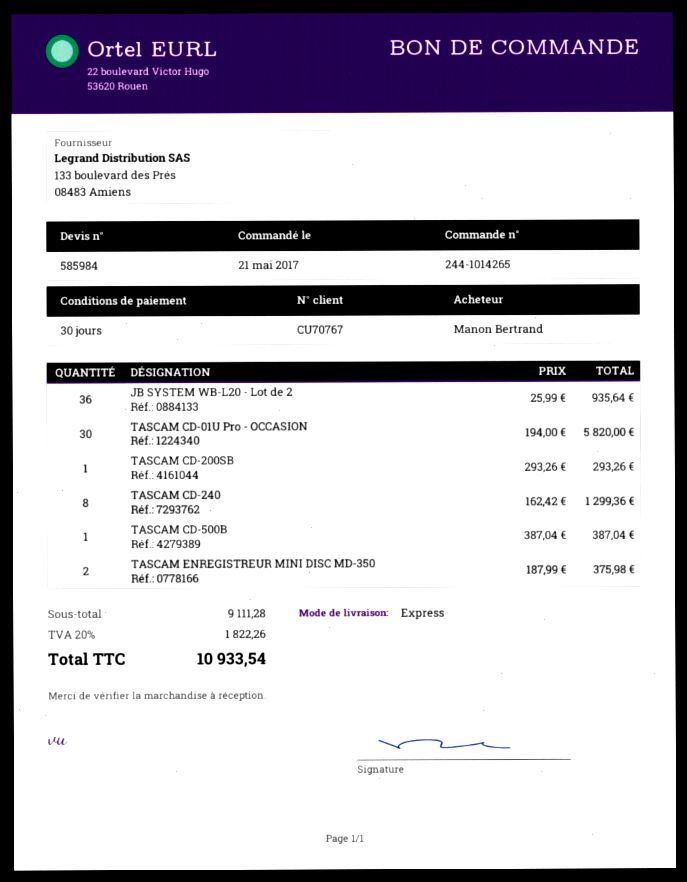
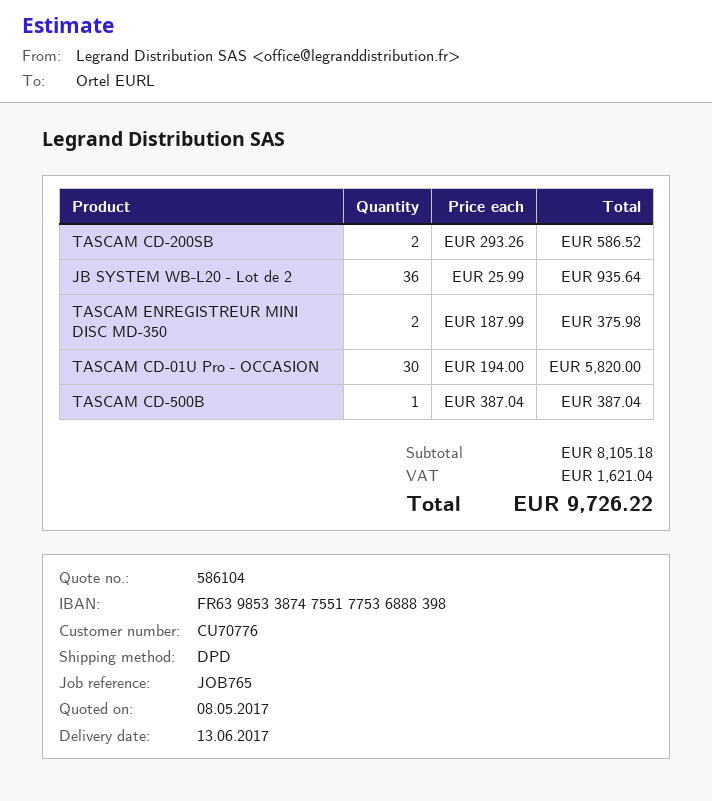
quote number: 585984 -> 586104
customer number: CU70767 -> CU70776
shipping method: express -> DPD
TASCAM CD-200SB: 1 x 293.26 = 293.26 -> 2 x 293.26 = 586.52
TASCAM CD-240: 8 x 162.42 = 1299.36 -> none
subtotal: 9111.28 -> 8105.18
tax: 1822.26 -> 1621.04
total: 10933.54 -> 9726.22

